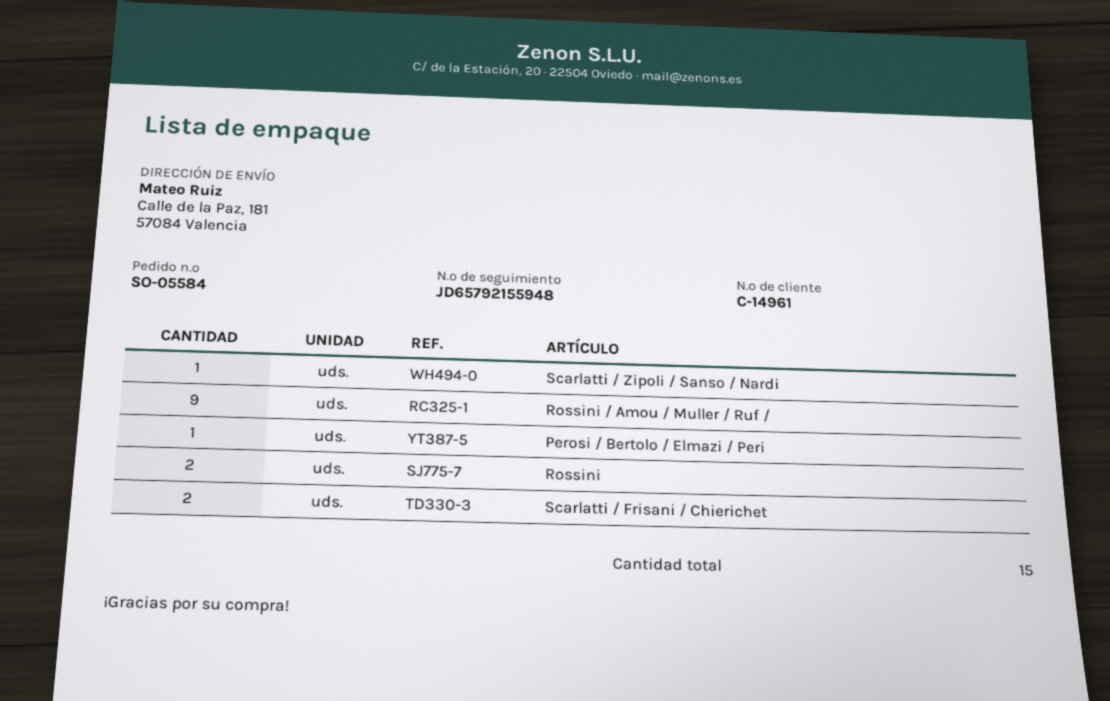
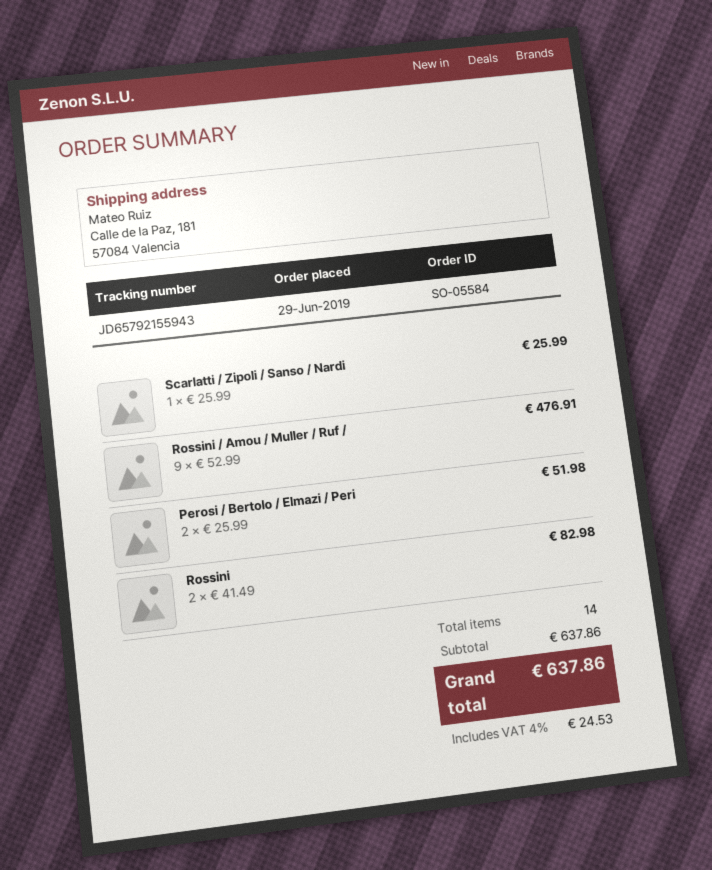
tracking number: JD65792155948 -> JD65792155943
Perosi / Bertolo / Elmazi / Peri: 1 -> 2
Scarlatti / Frisani / Chierichet: 2 -> none
total quantity: 15 -> 14

